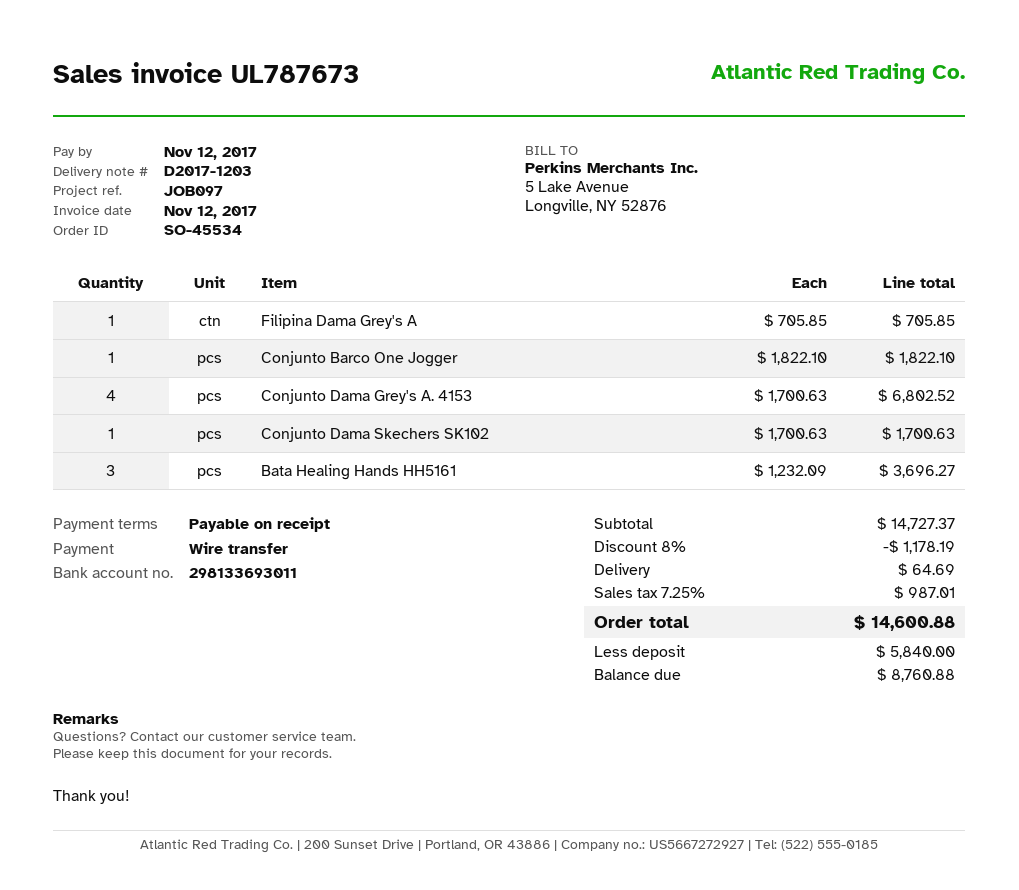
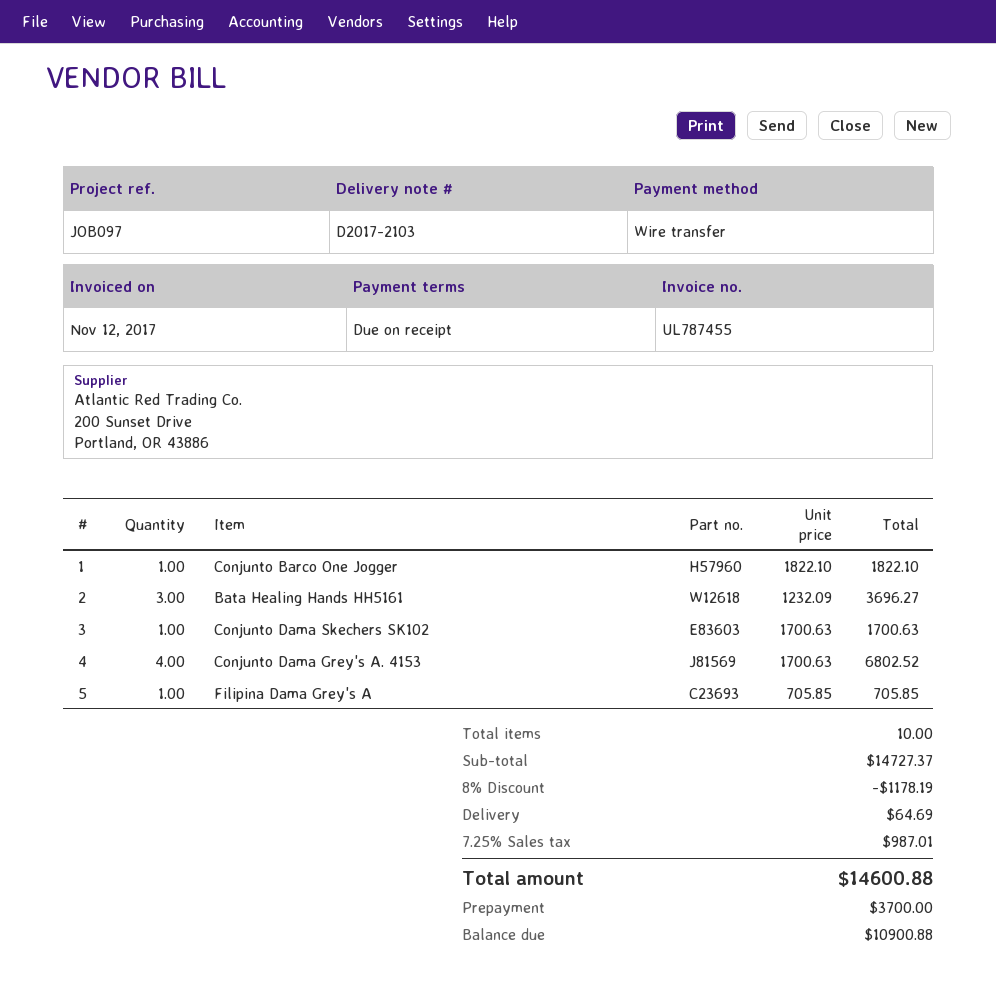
delivery note number: D2017-1203 -> D2017-2103
invoice number: UL787673 -> UL787455
deposit: 5840.00 -> 3700.00
balance: 8760.88 -> 10900.88

